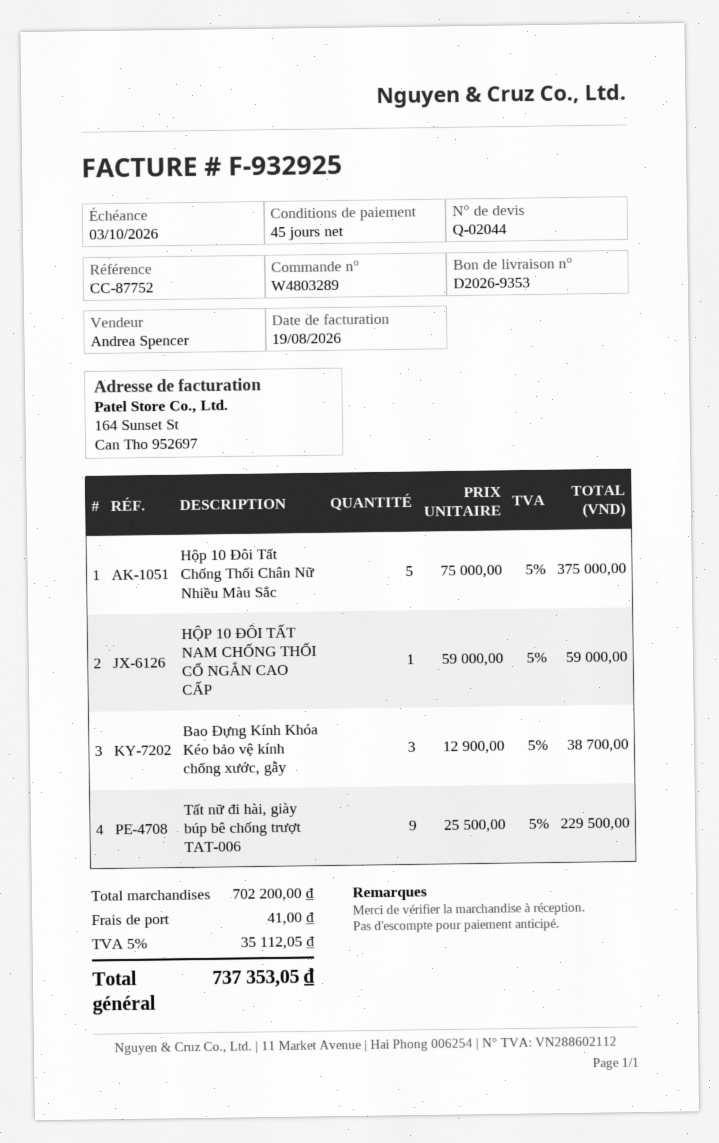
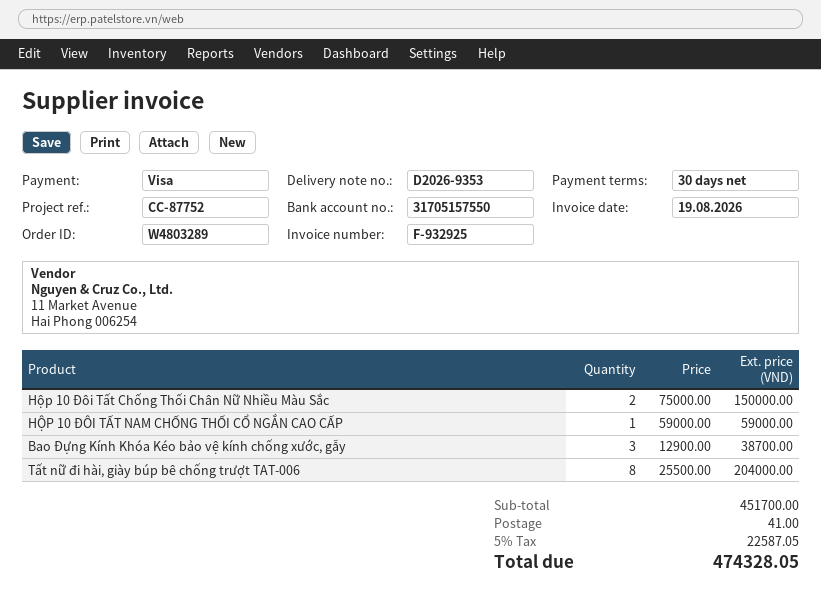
payment terms: 45 days -> 30 days
Hộp 10 Đôi Tất Chống Thối Chân Nữ Nhiều Màu Sắc: 5 x 75000.00 = 375000.00 -> 2 x 75000.00 = 150000.00
Tất nữ đi hài, giày búp bê chống trượt TAT-006: 9 x 25500.00 = 229500.00 -> 8 x 25500.00 = 204000.00
subtotal: 702200.00 -> 451700.00
tax: 5% = 35112.05 -> 5% = 22587.05
total: 737353.05 -> 474328.05

